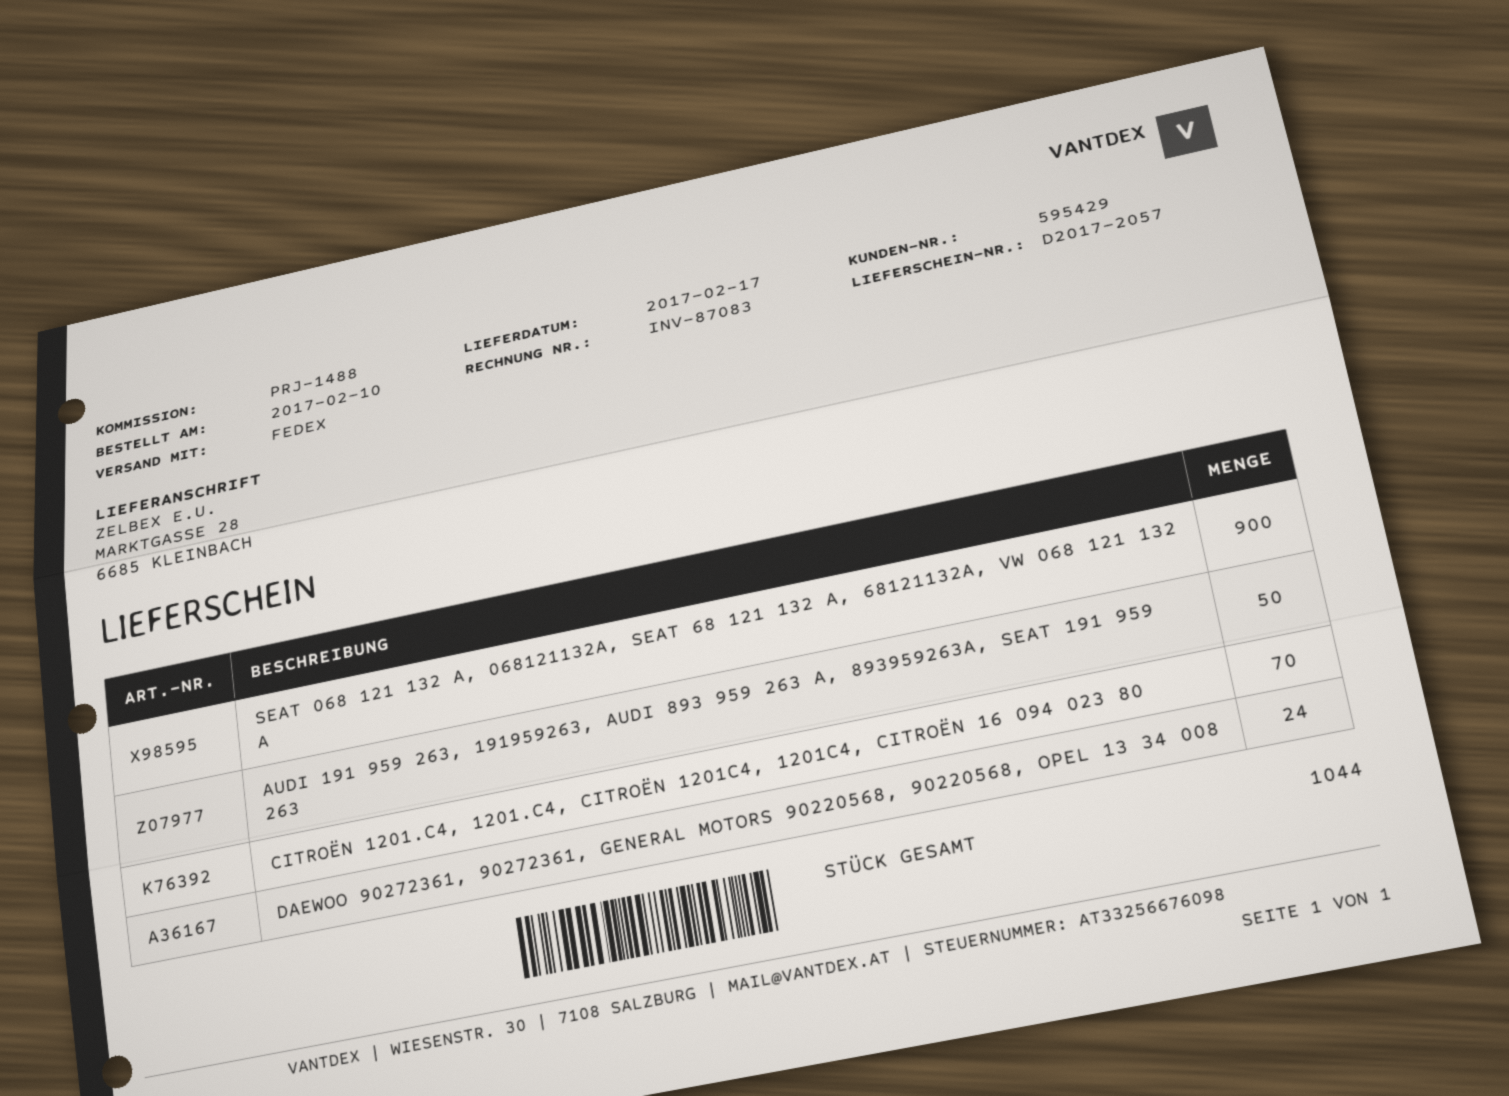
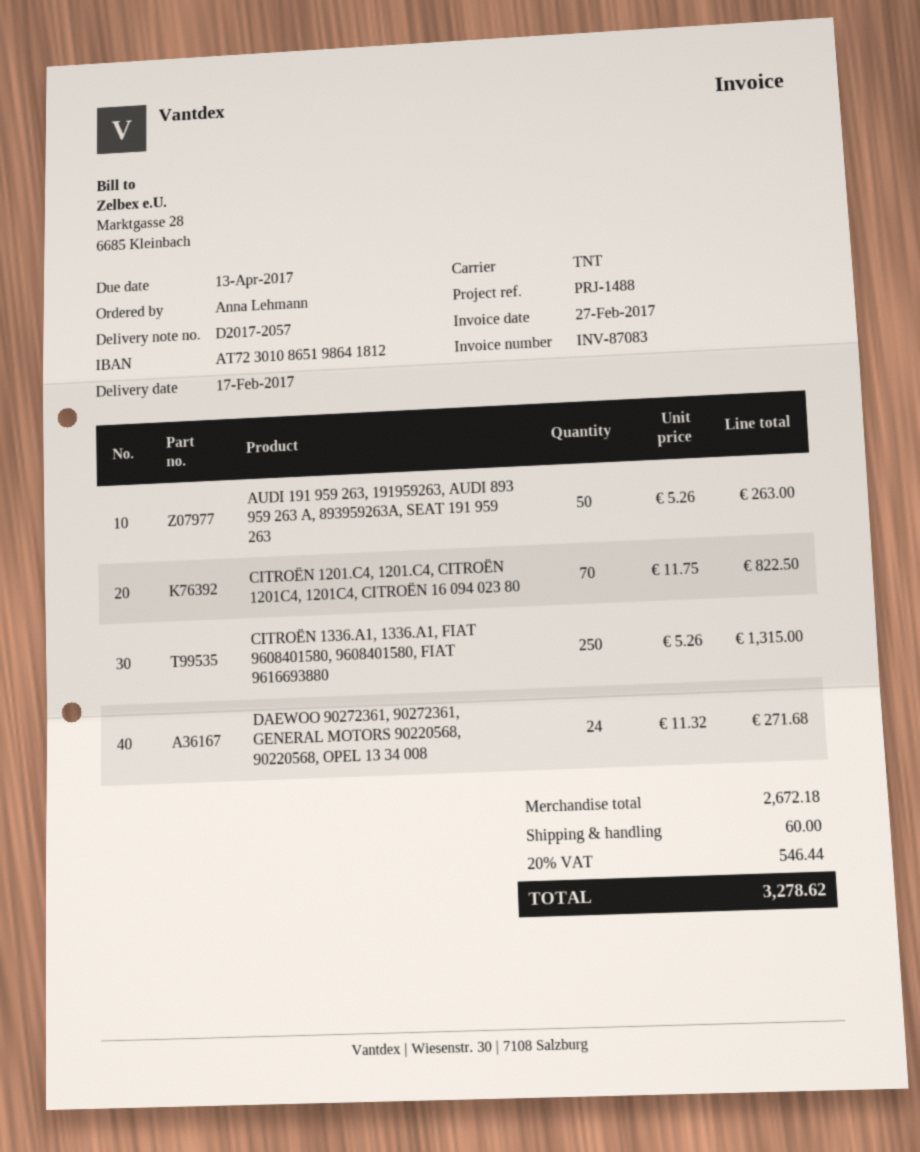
shipping method: FedEx -> TNT
SEAT 068 121 132 A, 068121132A, SEAT 68 121 132 A, 68121132A, VW 068 121 132 A: 900 -> none
CITROËN 1336.A1, 1336.A1, FIAT 9608401580, 9608401580, FIAT 9616693880: none -> 250

